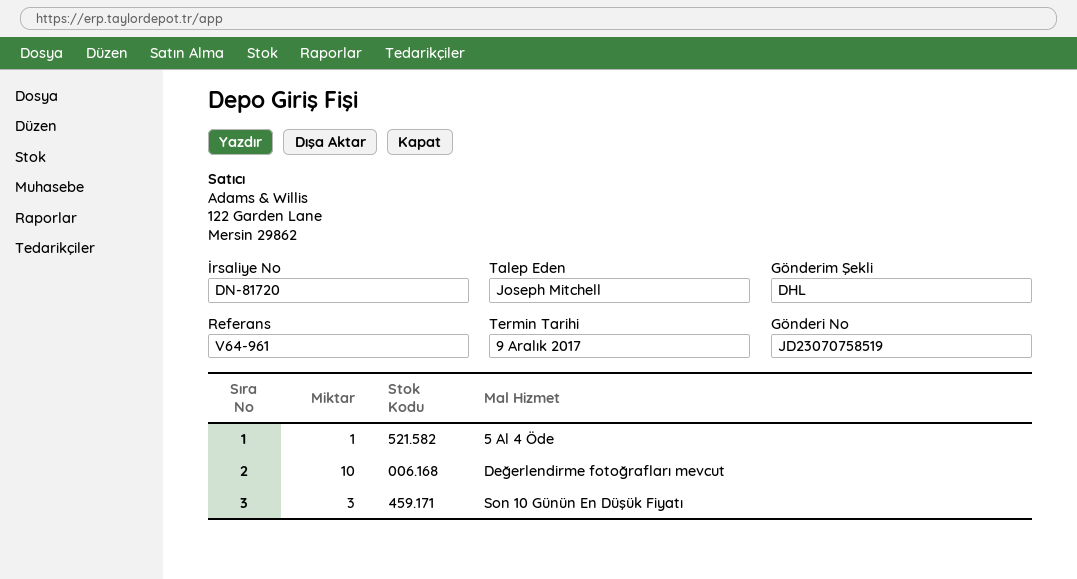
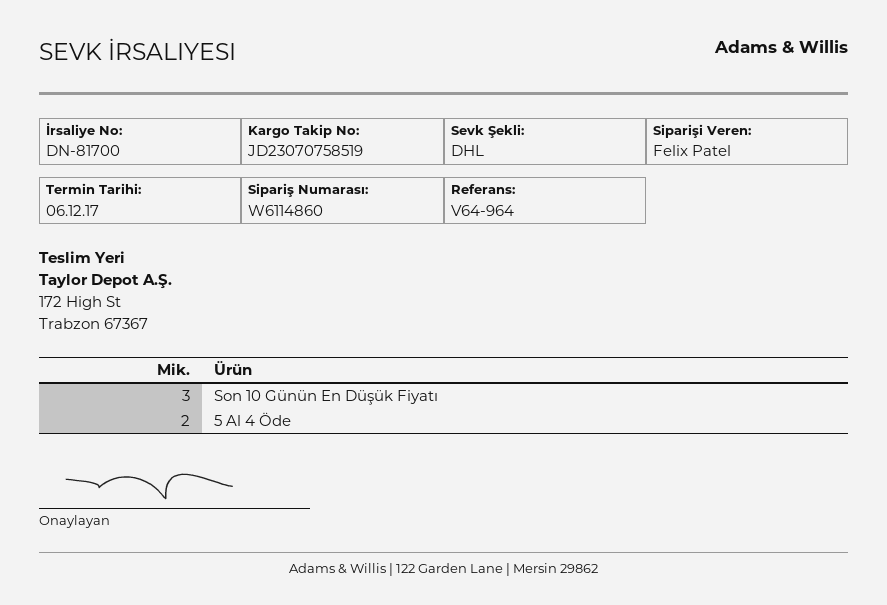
delivery note number: DN-81720 -> DN-81700
delivery date: 2017-12-09 -> 2017-12-06
reference: V64-961 -> V64-964
ordered by: Joseph Mitchell -> Felix Patel
5 Al 4 Öde: 1 -> 2
Değerlendirme fotoğrafları mevcut: 10 -> none

